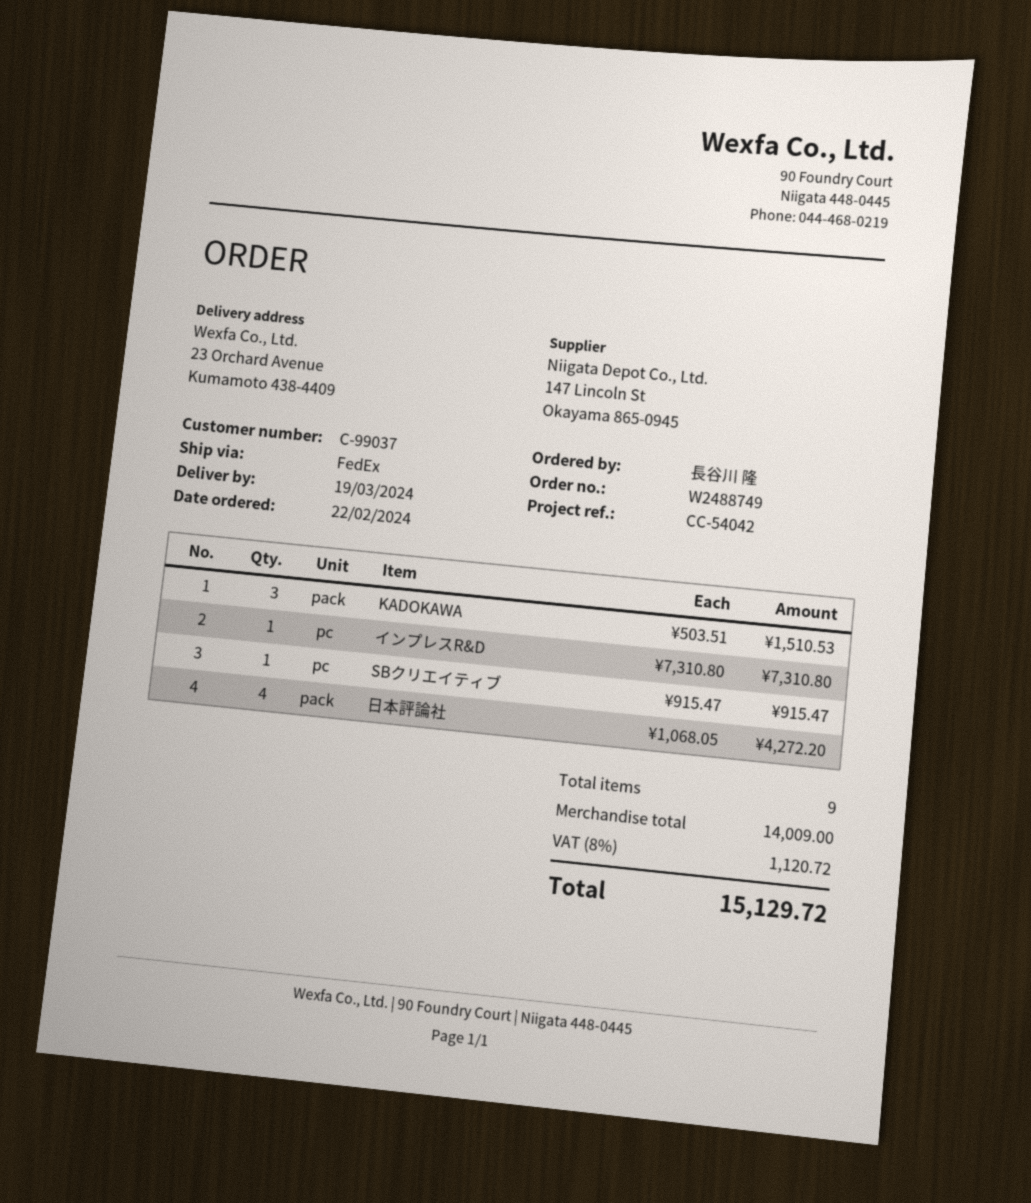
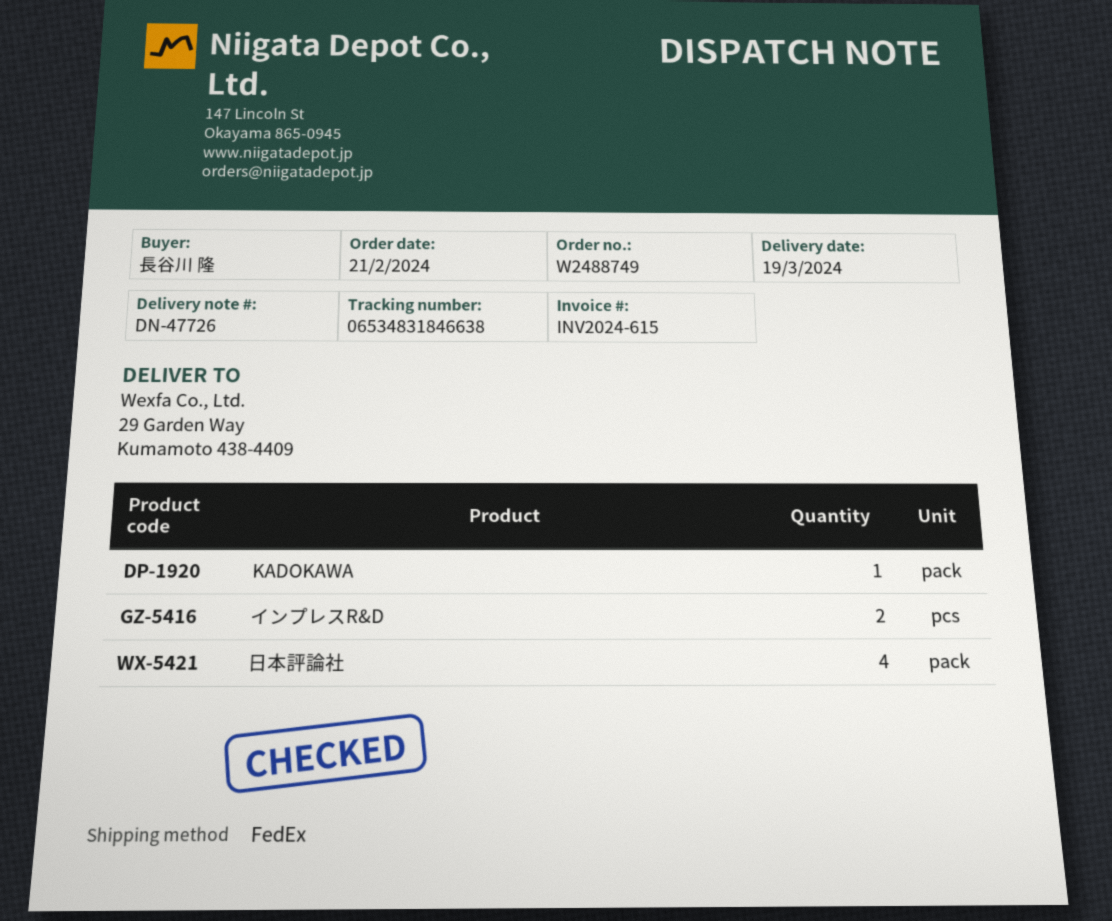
order date: 2024-02-22 -> 2024-02-21
ship to: 23 Orchard Avenue, Kumamoto 438-4409 -> 29 Garden Way, Kumamoto 438-4409
KADOKAWA: 3 -> 1
インプレスR&D: 1 -> 2
SBクリエイティブ: 1 -> none

